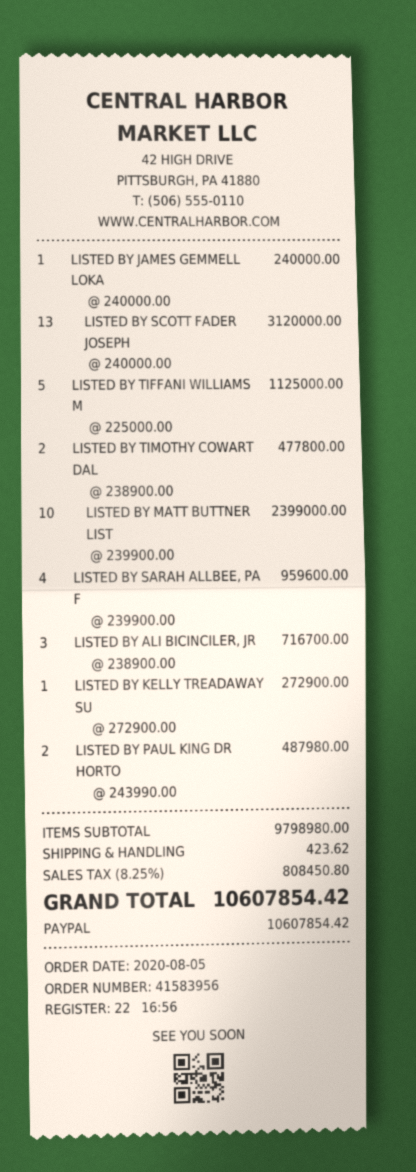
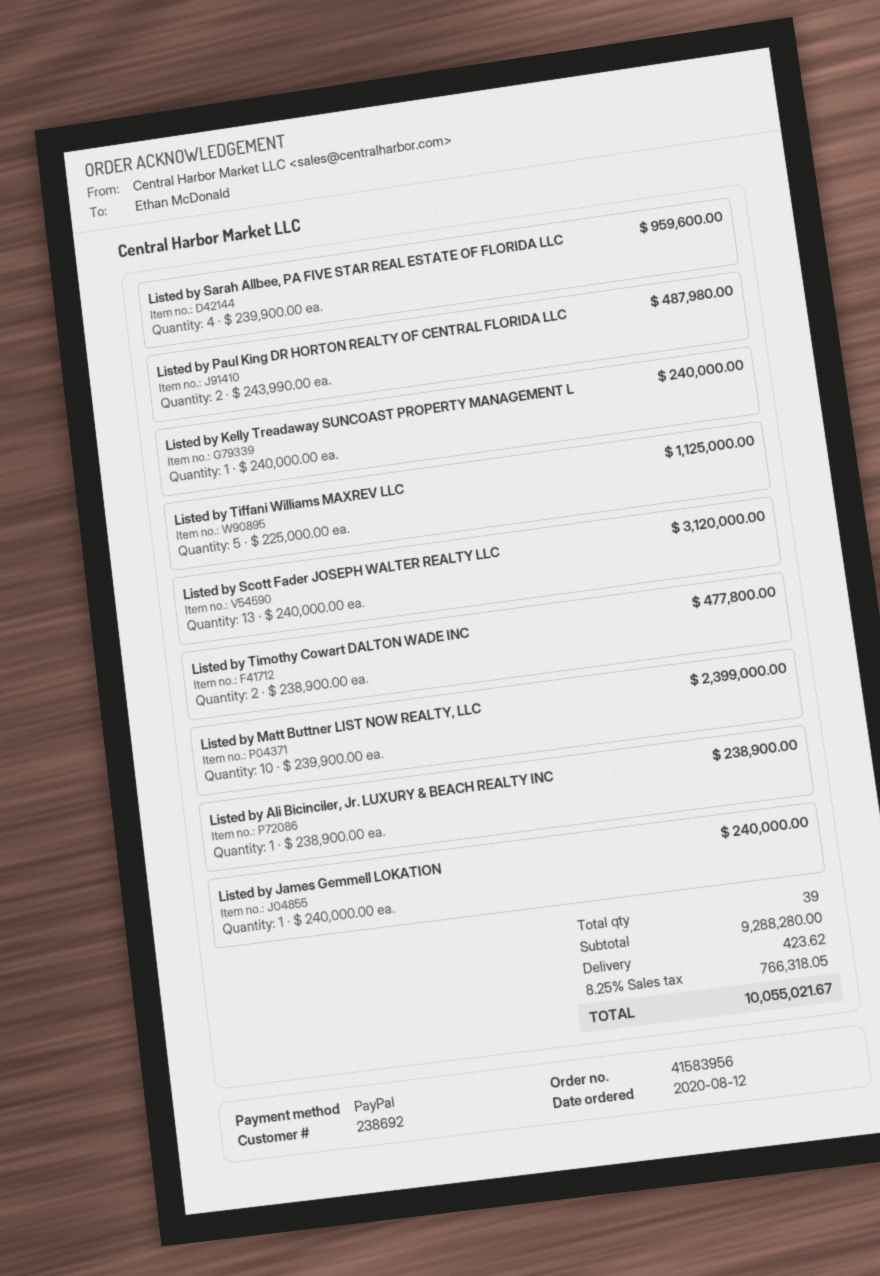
order date: 2020-08-05 -> 2020-08-12
LISTED BY ALI BICINCILER, JR: 3 x 238900.00 = 716700.00 -> 1 x 238900.00 = 238900.00
LISTED BY KELLY TREADAWAY SU: 1 x 272900.00 = 272900.00 -> 1 x 240000.00 = 240000.00
subtotal: 9798980.00 -> 9288280.00
tax: 8.25% = 808450.80 -> 8.25% = 766318.05
total: 10607854.42 -> 10055021.67

